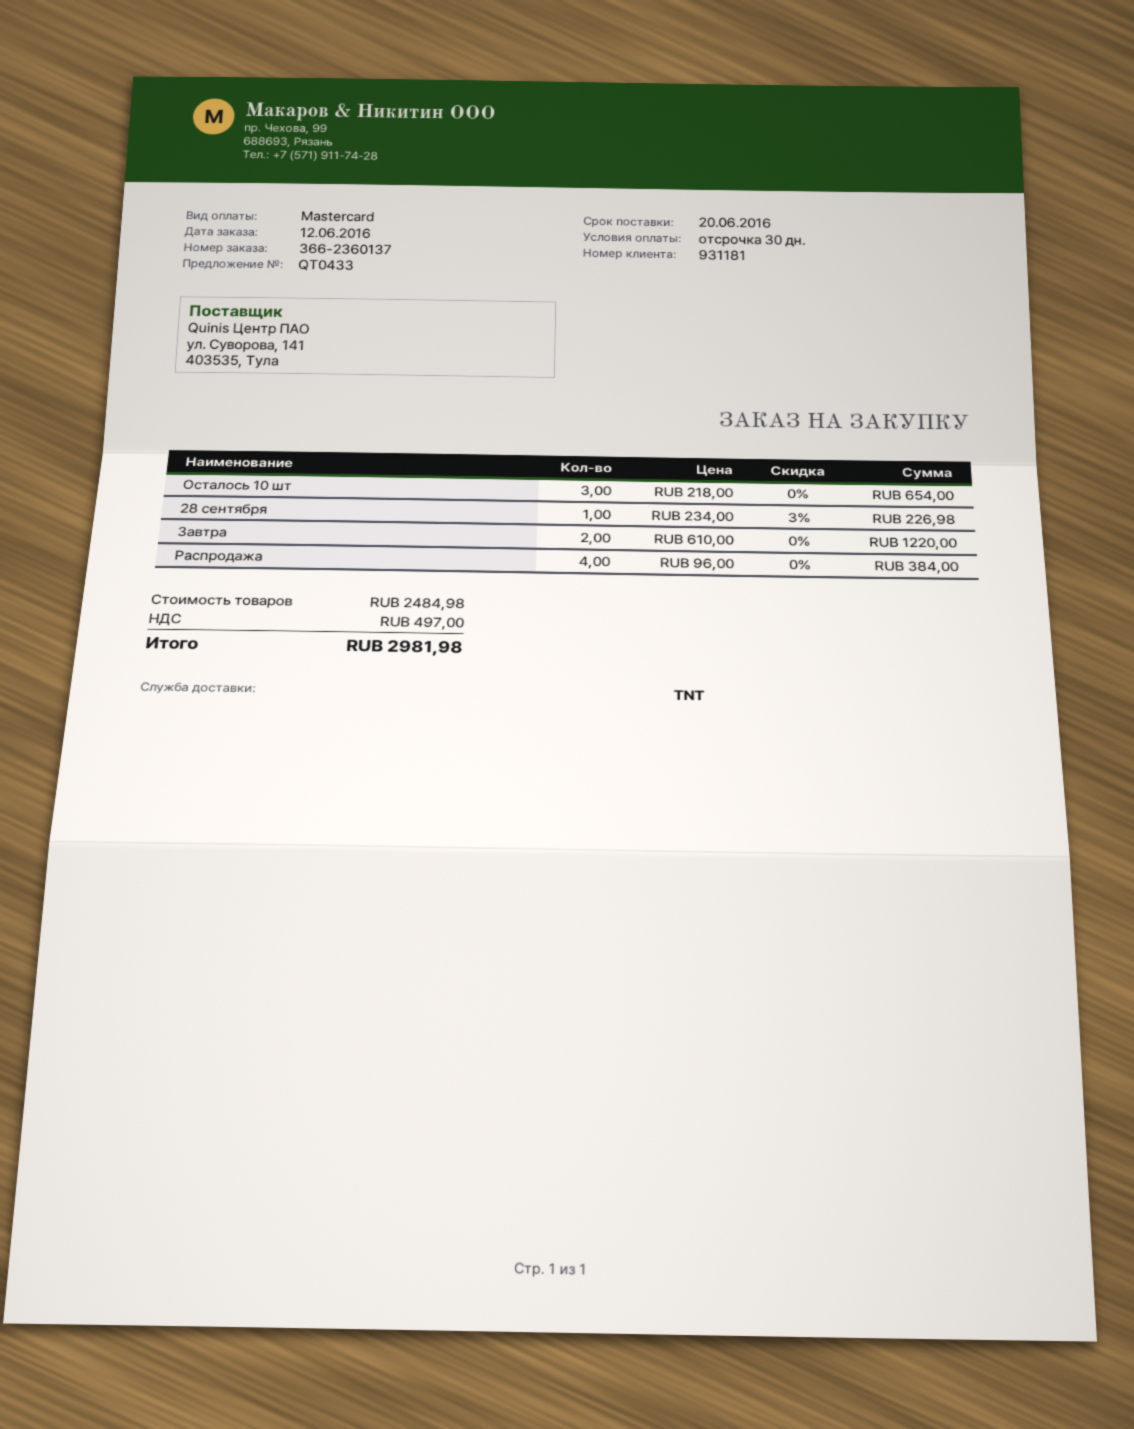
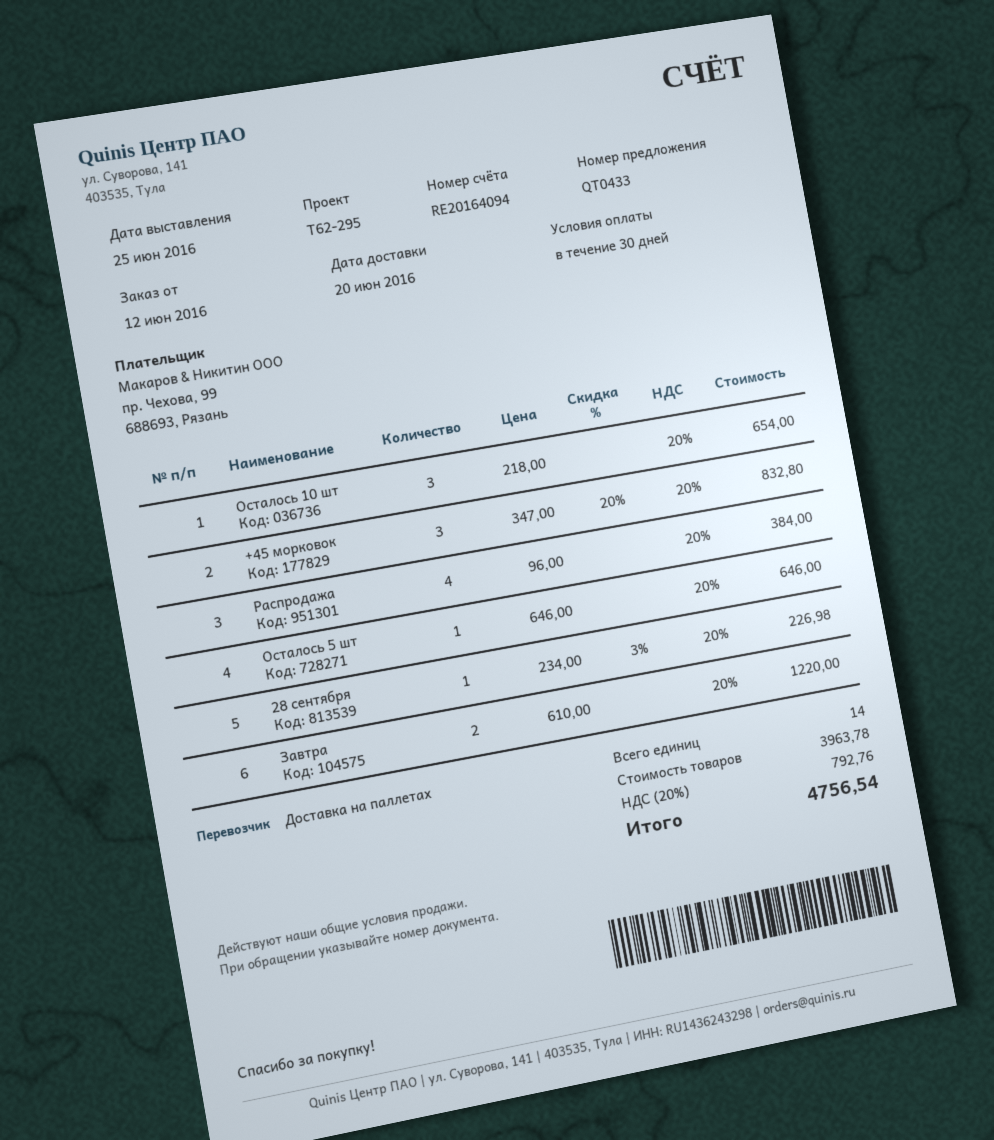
shipping method: TNT -> pallet freight
+45 морковок: none -> 3 x 347.00 - 20% = 832.80
Осталось 5 шт: none -> 1 x 646.00 = 646.00
subtotal: 2484.98 -> 3963.78
tax: 497.00 -> 792.76
total: 2981.98 -> 4756.54

